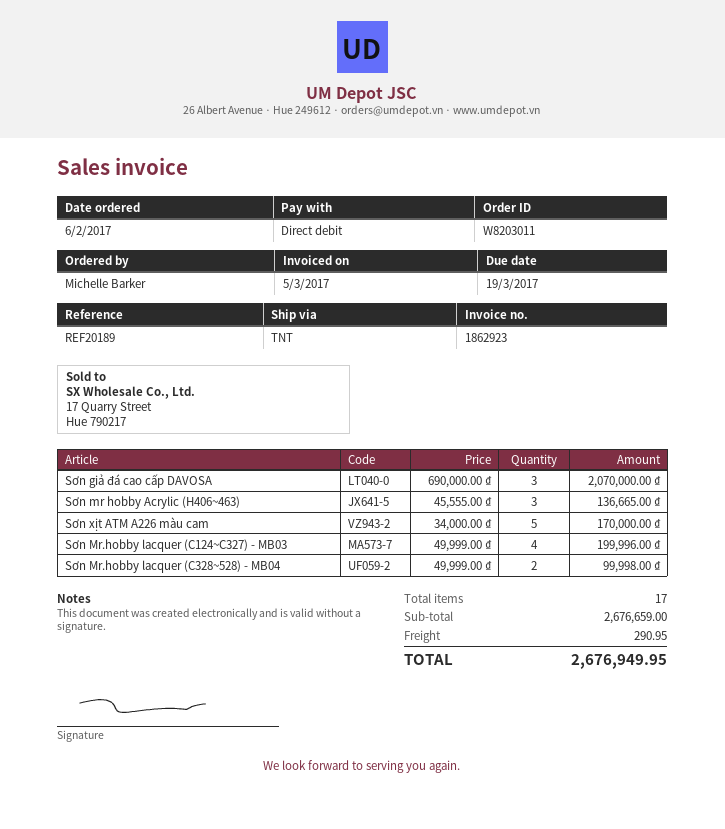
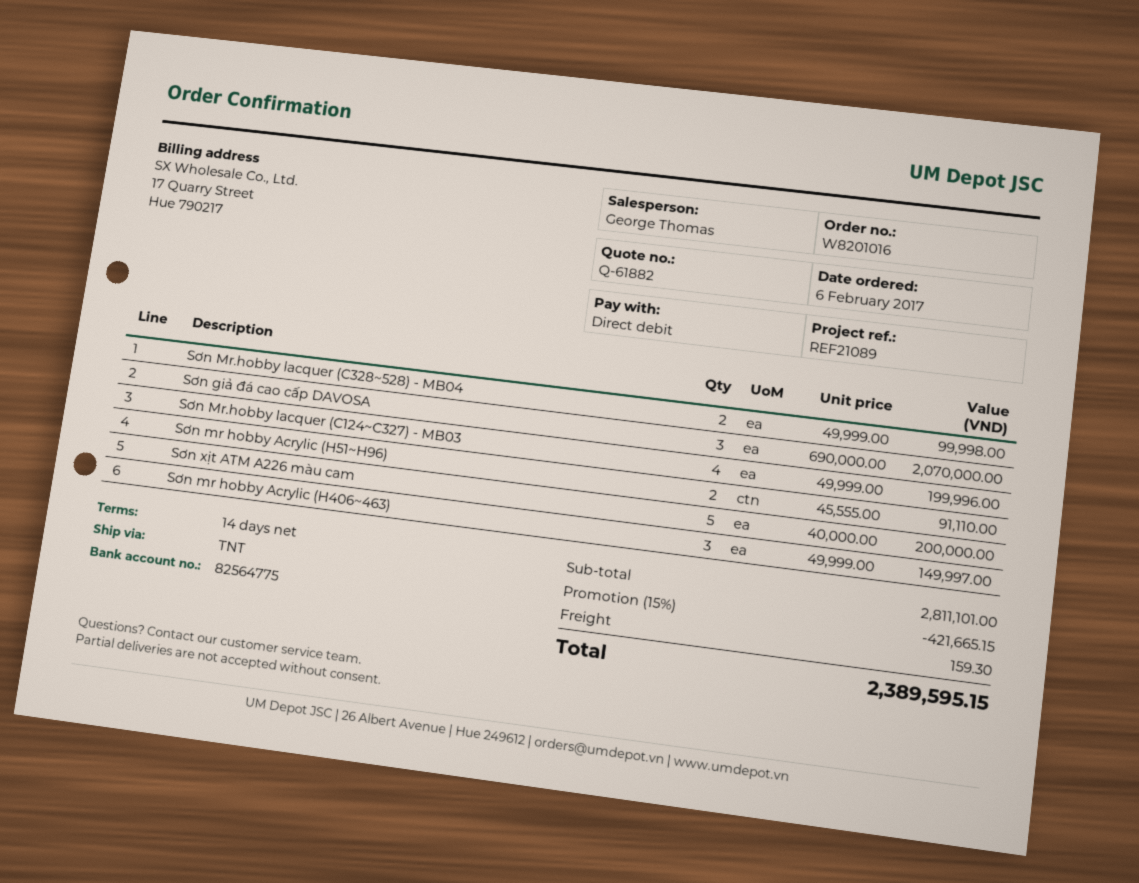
order number: W8203011 -> W8201016
reference: REF20189 -> REF21089
Sơn mr hobby Acrylic (H406~463): 3 x 45555.00 = 136665.00 -> 3 x 49999.00 = 149997.00
Sơn xịt ATM A226 màu cam: 5 x 34000.00 = 170000.00 -> 5 x 40000.00 = 200000.00
Sơn mr hobby Acrylic (H51~H96): none -> 2 x 45555.00 = 91110.00
subtotal: 2676659.00 -> 2811101.00
discount: none -> 15% = 421665.15
shipping: 290.95 -> 159.30
total: 2676949.95 -> 2389595.15

